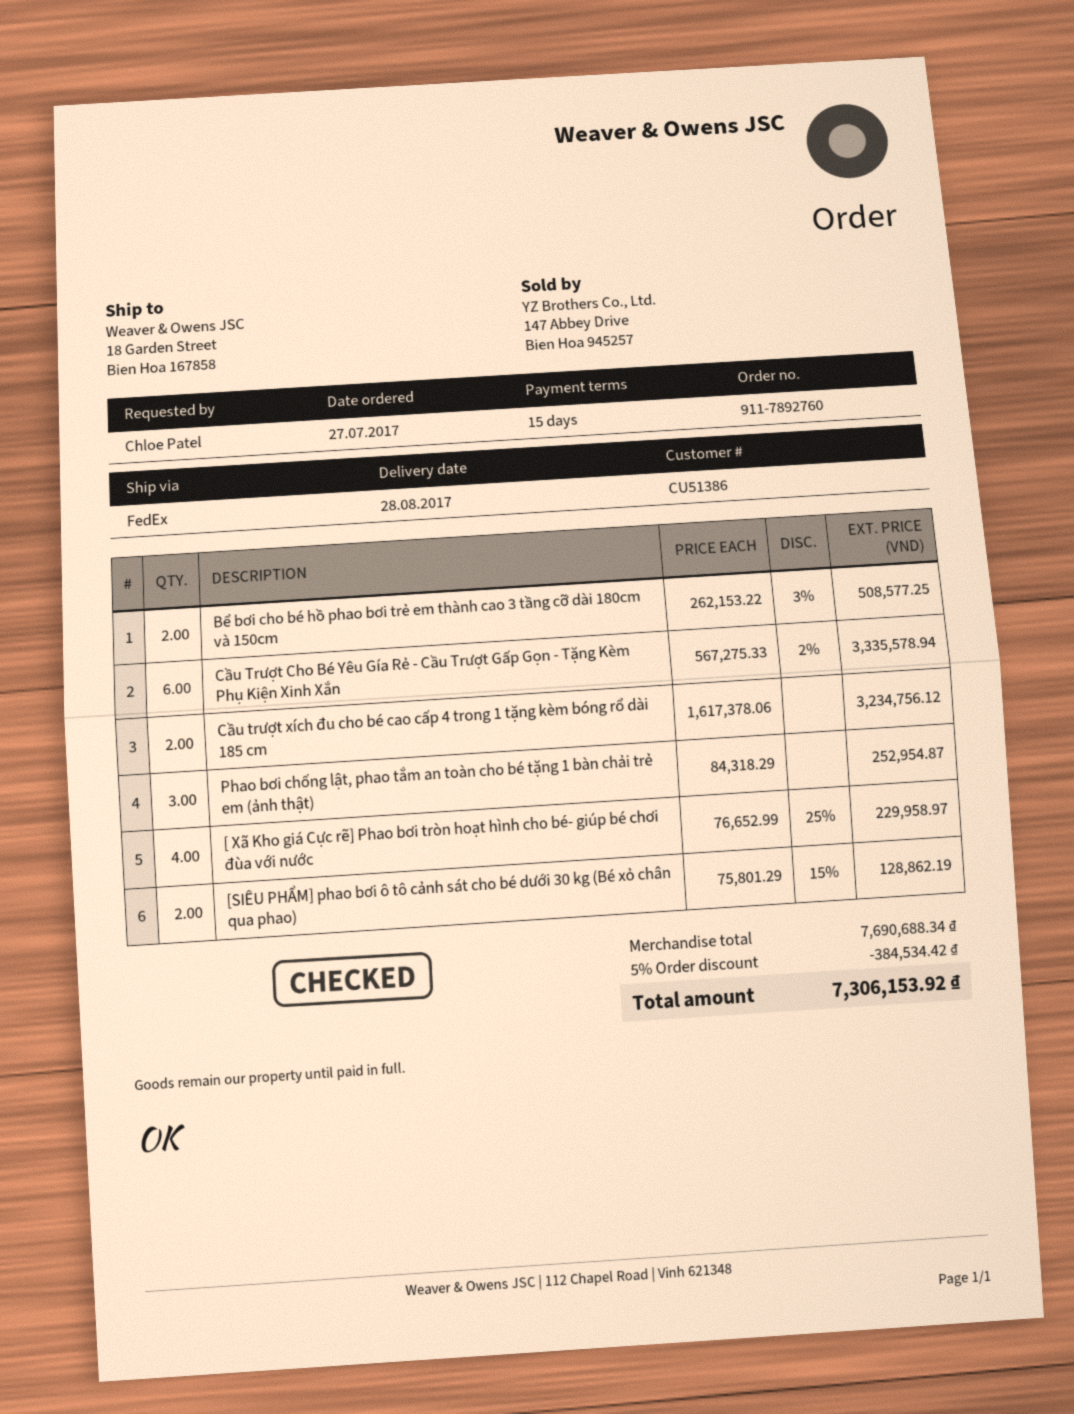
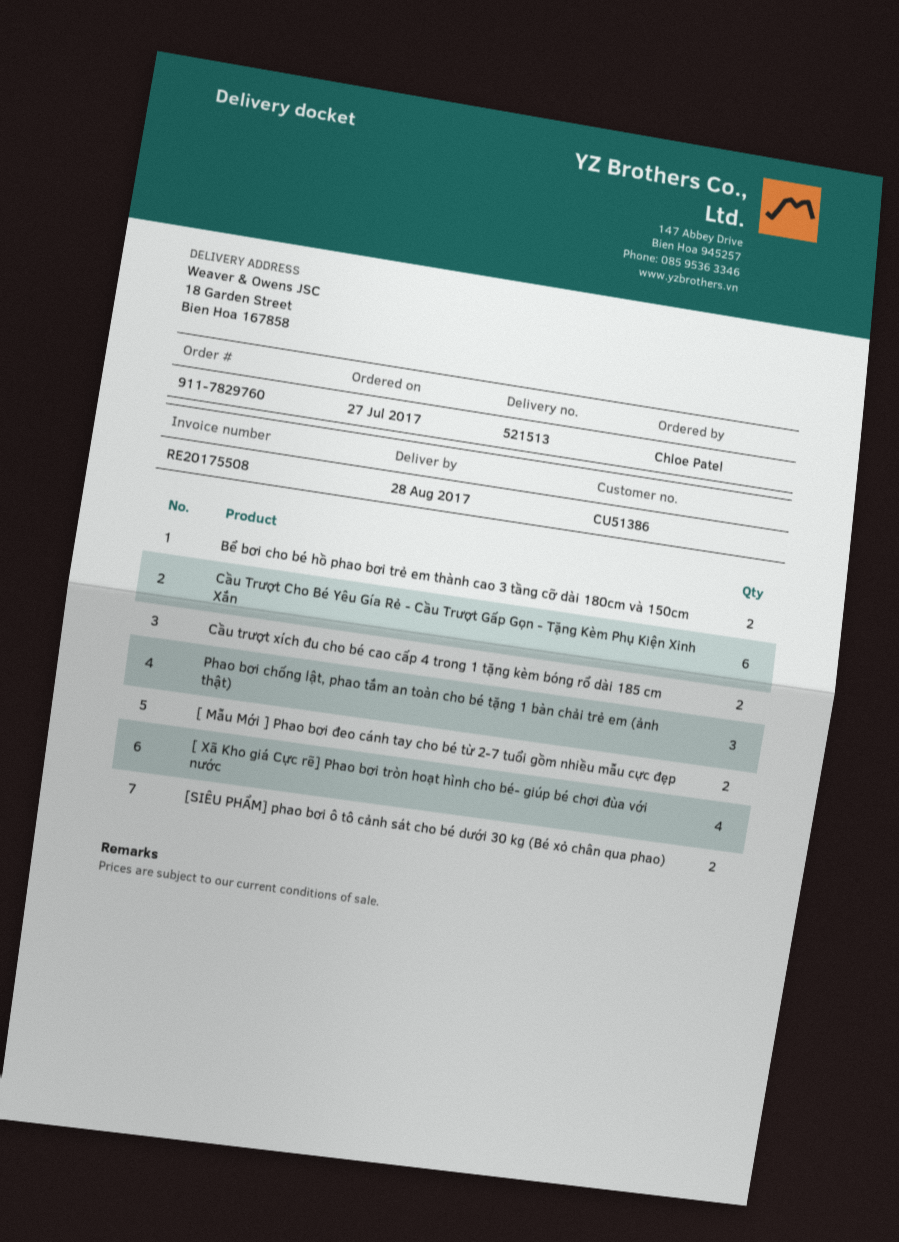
order number: 911-7892760 -> 911-7829760
[ Mẫu Mới ] Phao bơi đeo cánh tay cho bé từ 2-7 tuổi gồm nhiều mẫu cực đẹp: none -> 2

